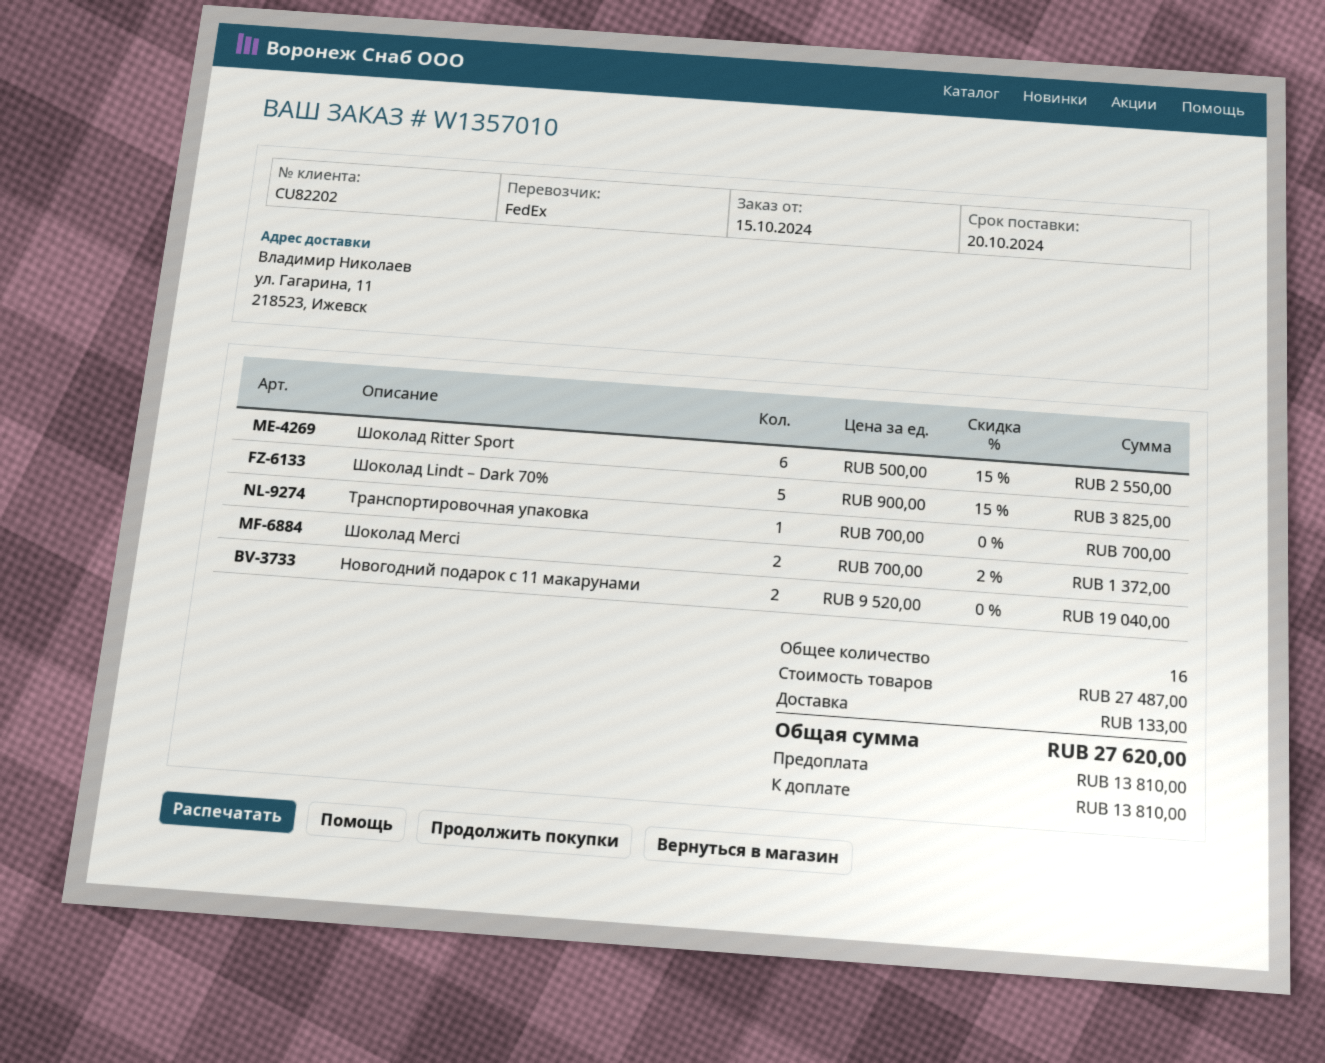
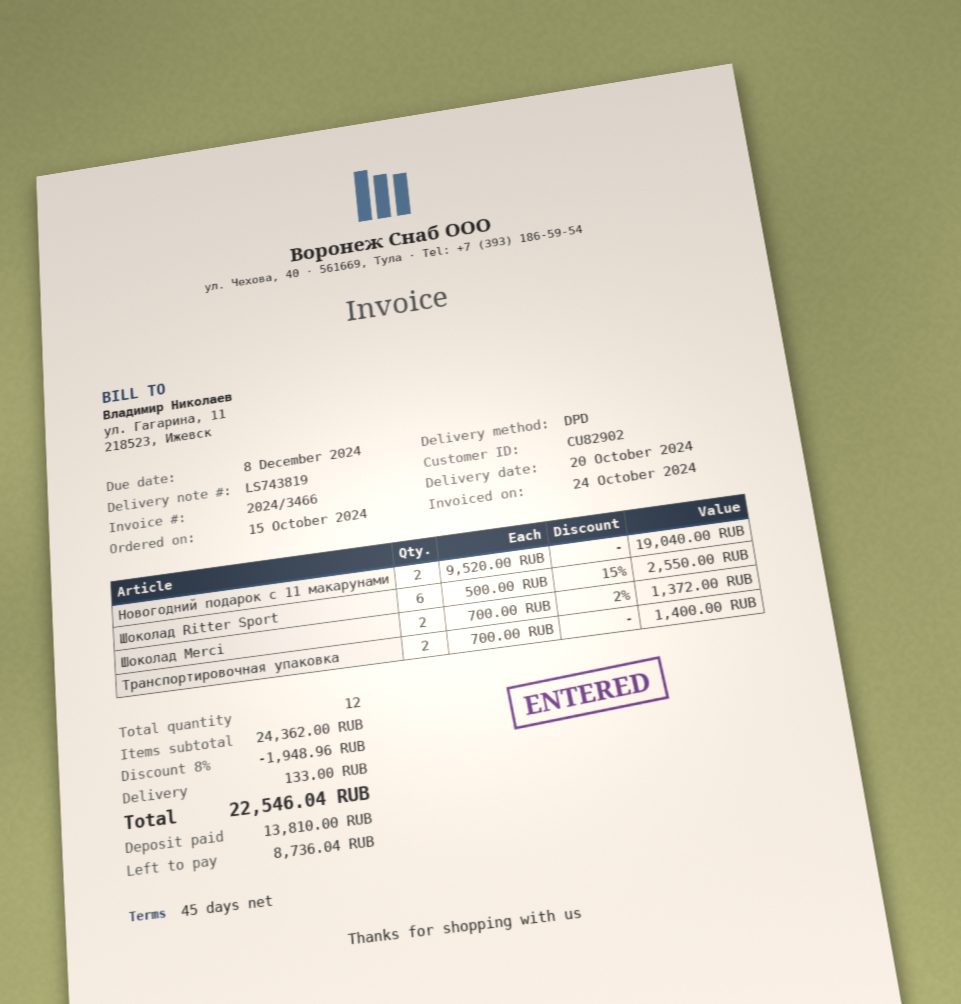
customer number: CU82202 -> CU82902
shipping method: FedEx -> DPD
Шоколад Lindt – Dark 70%: 5 x 900.00 - 15% = 3825.00 -> none
Транспортировочная упаковка: 1 x 700.00 = 700.00 -> 2 x 700.00 = 1400.00
total quantity: 16 -> 12
subtotal: 27487.00 -> 24362.00
discount: none -> 8% = 1948.96
total: 27620.00 -> 22546.04
balance: 13810.00 -> 8736.04

